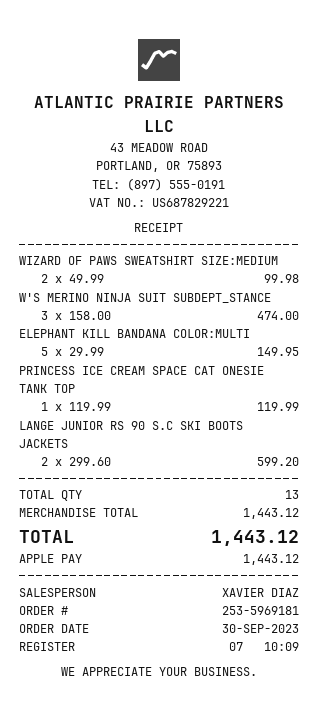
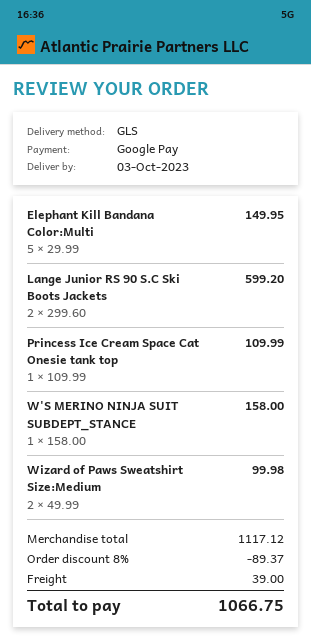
payment method: Apple Pay -> Google Pay
W'S MERINO NINJA SUIT SUBDEPT_STANCE: 3 x 158.00 = 474.00 -> 1 x 158.00 = 158.00
PRINCESS ICE CREAM SPACE CAT ONESIE TANK TOP: 1 x 119.99 = 119.99 -> 1 x 109.99 = 109.99
subtotal: 1443.12 -> 1117.12
discount: none -> 8% = 89.37
shipping: none -> 39.00
total: 1443.12 -> 1066.75

